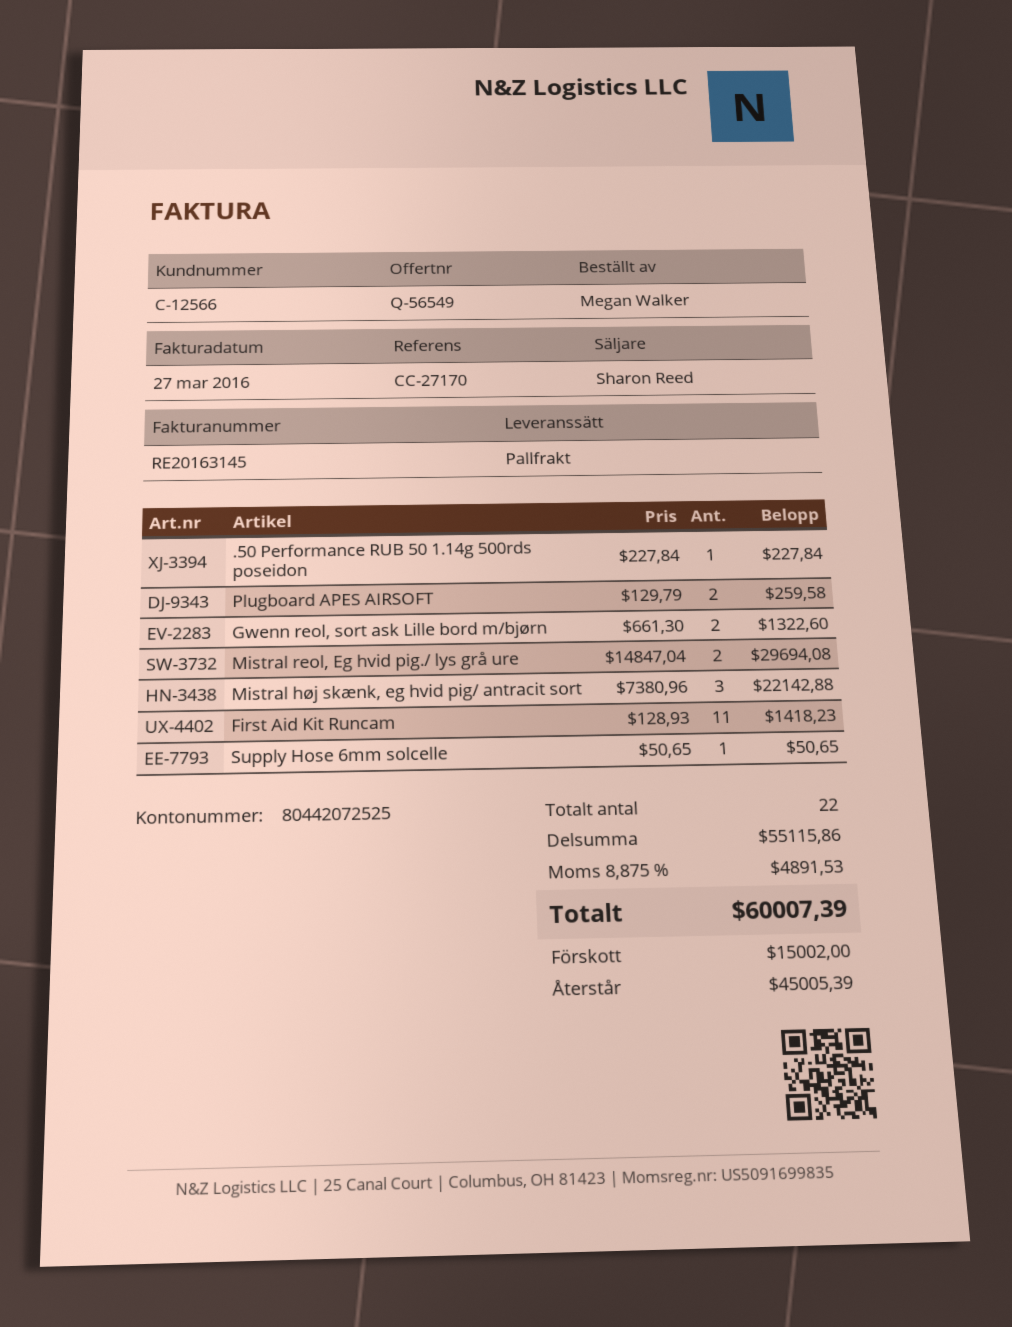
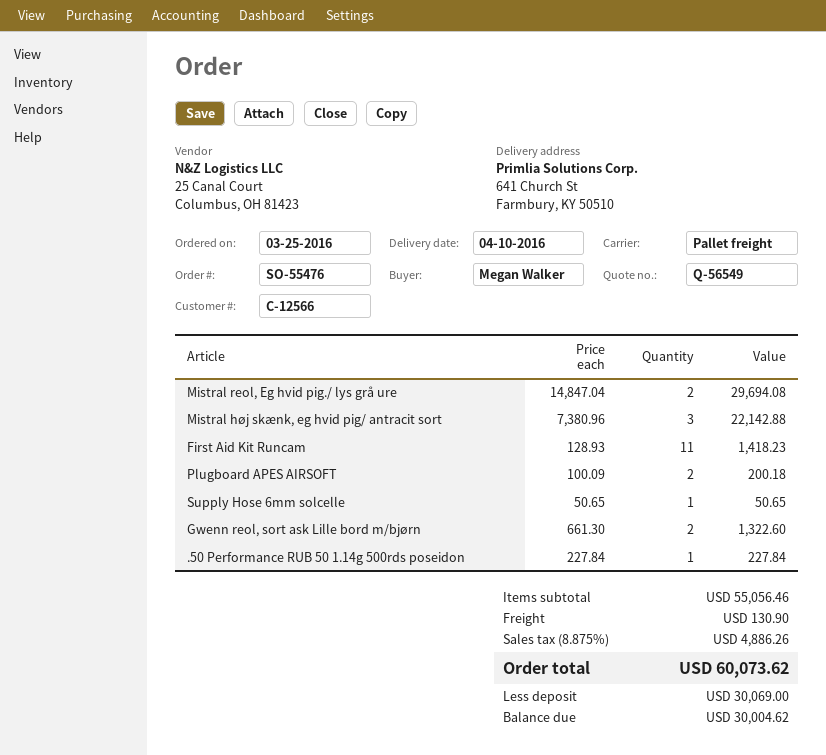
Plugboard APES AIRSOFT: 2 x 129.79 = 259.58 -> 2 x 100.09 = 200.18
subtotal: 55115.86 -> 55056.46
shipping: none -> 130.90
tax: 8.875% = 4891.53 -> 8.875% = 4886.26
total: 60007.39 -> 60073.62
deposit: 15002.00 -> 30069.00
balance: 45005.39 -> 30004.62

